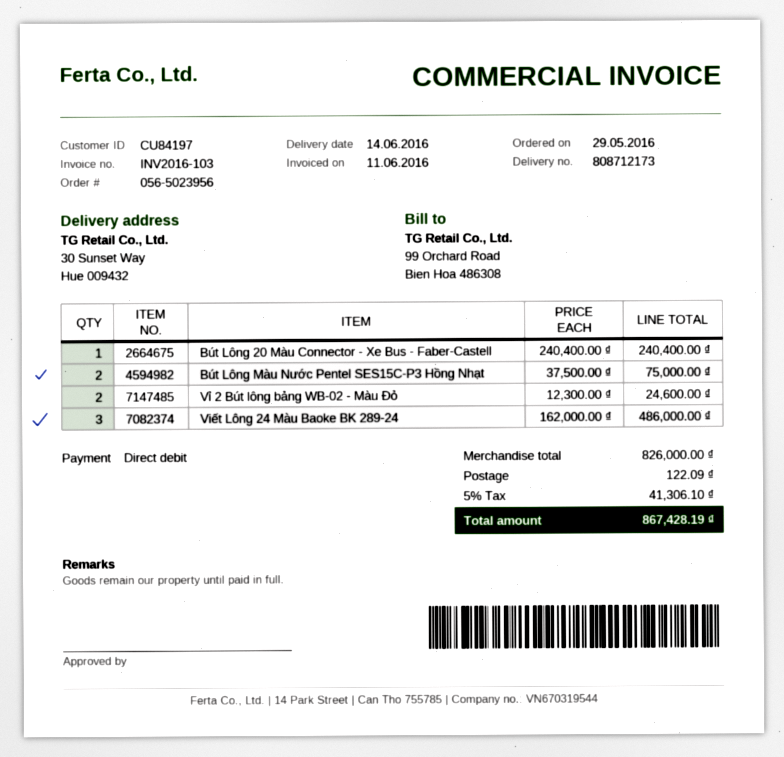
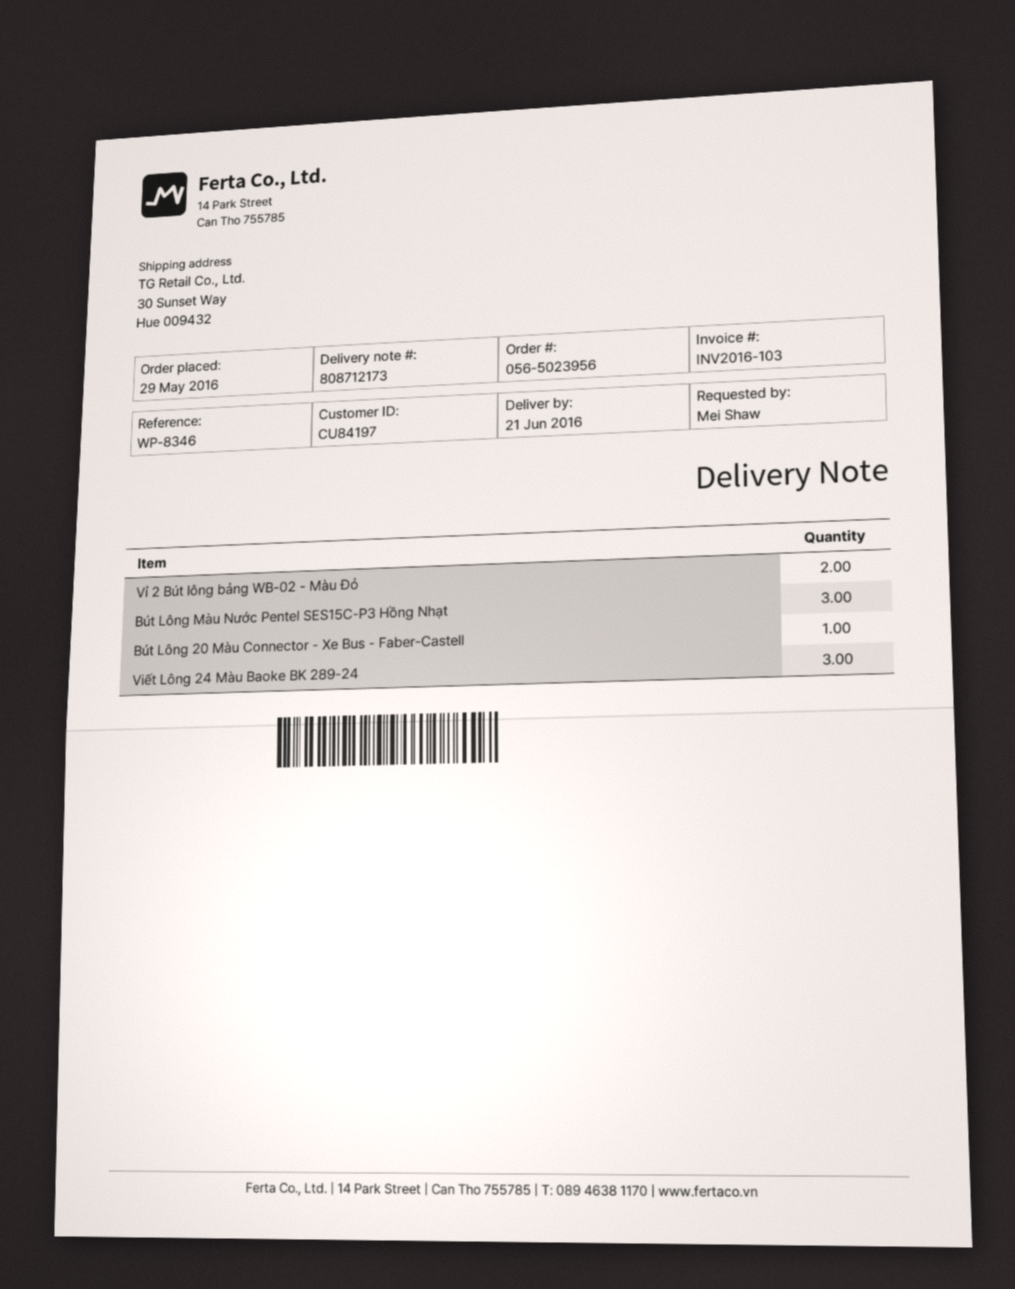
delivery date: 2016-06-14 -> 2016-06-21
Bút Lông Màu Nước Pentel SES15C-P3 Hồng Nhạt: 2 -> 3

